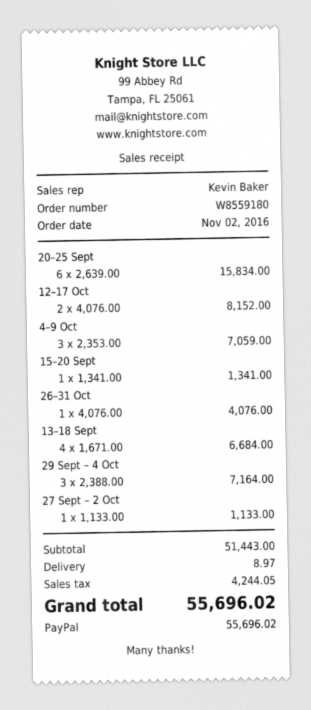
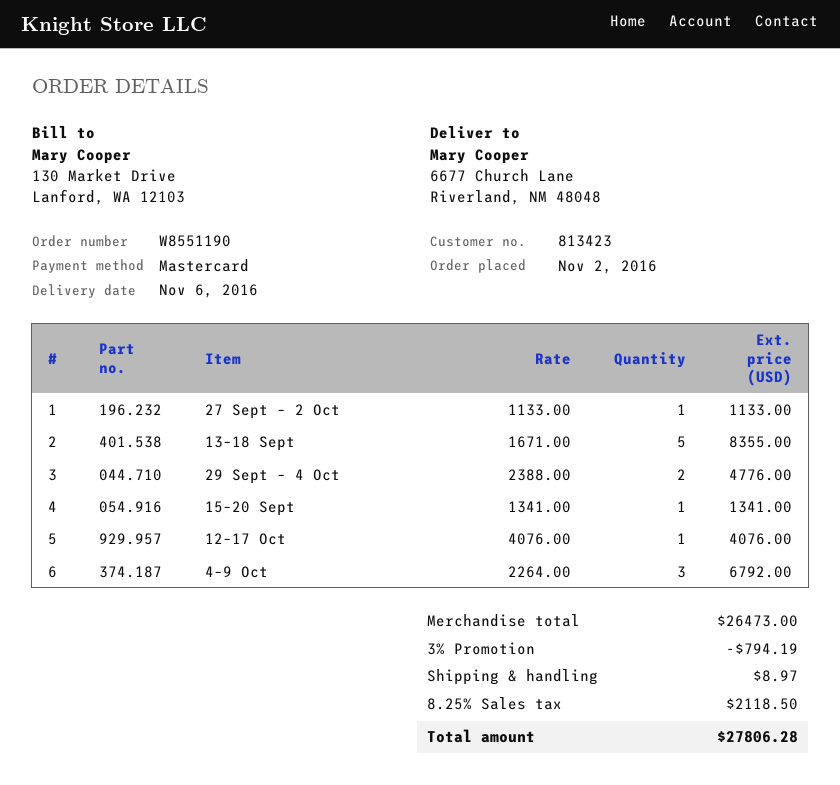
order number: W8559180 -> W8551190
payment method: PayPal -> Mastercard
20–25 Sept: 6 x 2639.00 = 15834.00 -> none
12–17 Oct: 2 x 4076.00 = 8152.00 -> 1 x 4076.00 = 4076.00
4–9 Oct: 3 x 2353.00 = 7059.00 -> 3 x 2264.00 = 6792.00
26–31 Oct: 1 x 4076.00 = 4076.00 -> none
13–18 Sept: 4 x 1671.00 = 6684.00 -> 5 x 1671.00 = 8355.00
29 Sept – 4 Oct: 3 x 2388.00 = 7164.00 -> 2 x 2388.00 = 4776.00
subtotal: 51443.00 -> 26473.00
discount: none -> 3% = 794.19
tax: 4244.05 -> 2118.50
total: 55696.02 -> 27806.28

